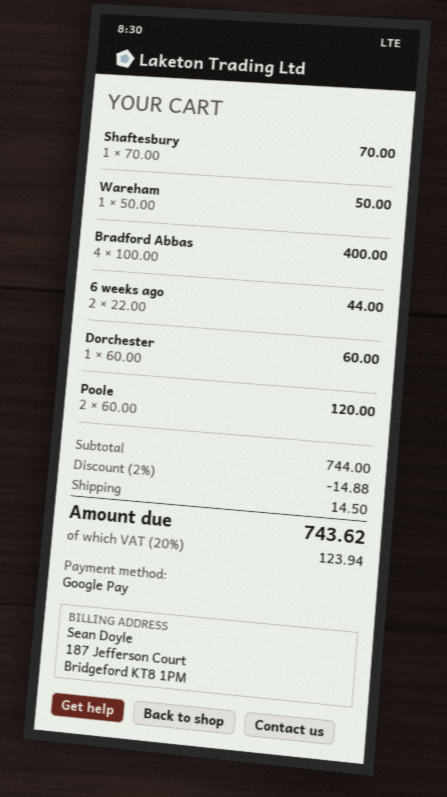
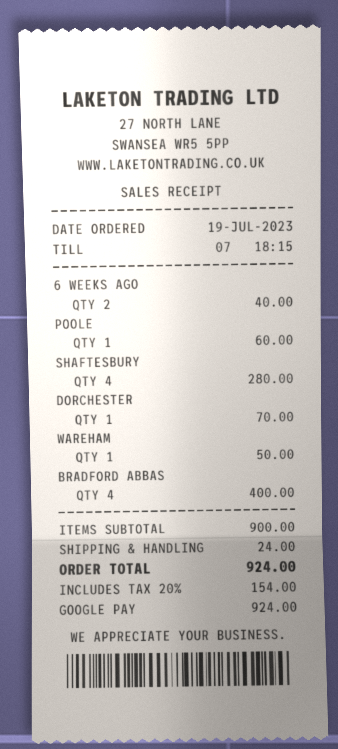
Shaftesbury: 1 for 70.00 -> 4 for 280.00
6 weeks ago: 2 for 44.00 -> 2 for 40.00
Dorchester: 1 for 60.00 -> 1 for 70.00
Poole: 2 for 120.00 -> 1 for 60.00
subtotal: 744.00 -> 900.00
discount: 2% = 14.88 -> none
shipping: 14.50 -> 24.00
tax: 20% = 123.94 -> 20% = 154.00
total: 743.62 -> 924.00

